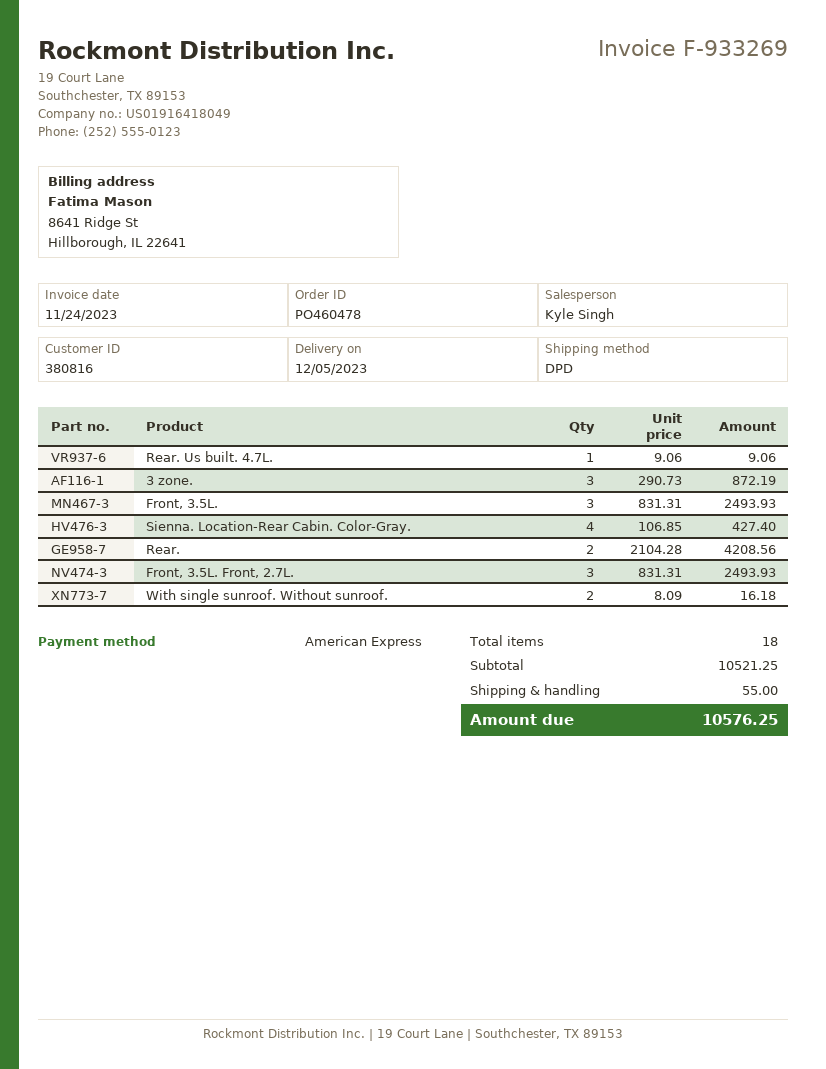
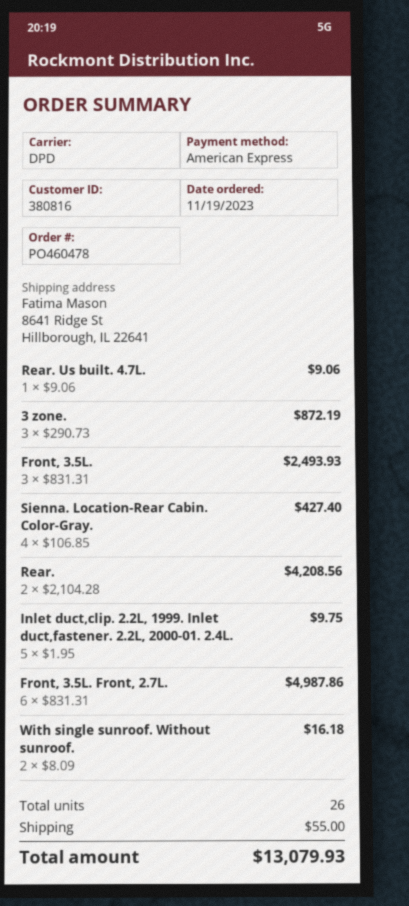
Front, 3.5L. Front, 2.7L.: 3 x 831.31 = 2493.93 -> 6 x 831.31 = 4987.86
Inlet duct,clip. 2.2L, 1999. Inlet duct,fastener. 2.2L, 2000-01. 2.4L.: none -> 5 x 1.95 = 9.75
total quantity: 18 -> 26
total: 10576.25 -> 13079.93

